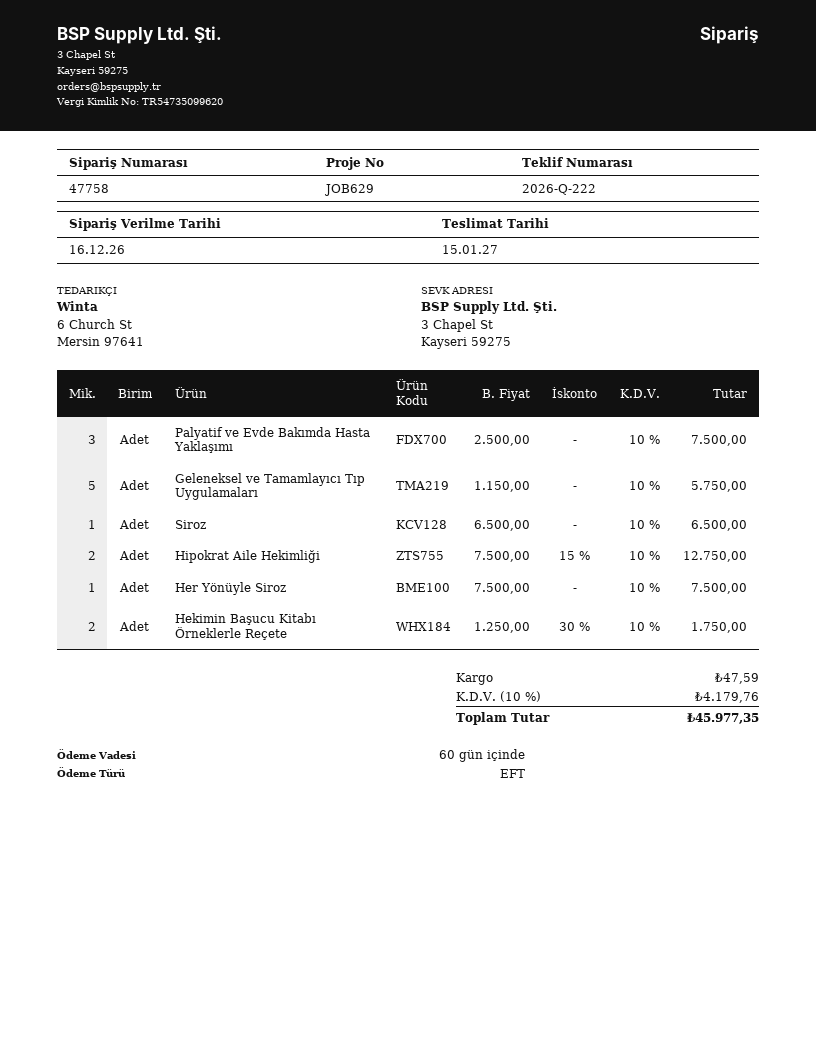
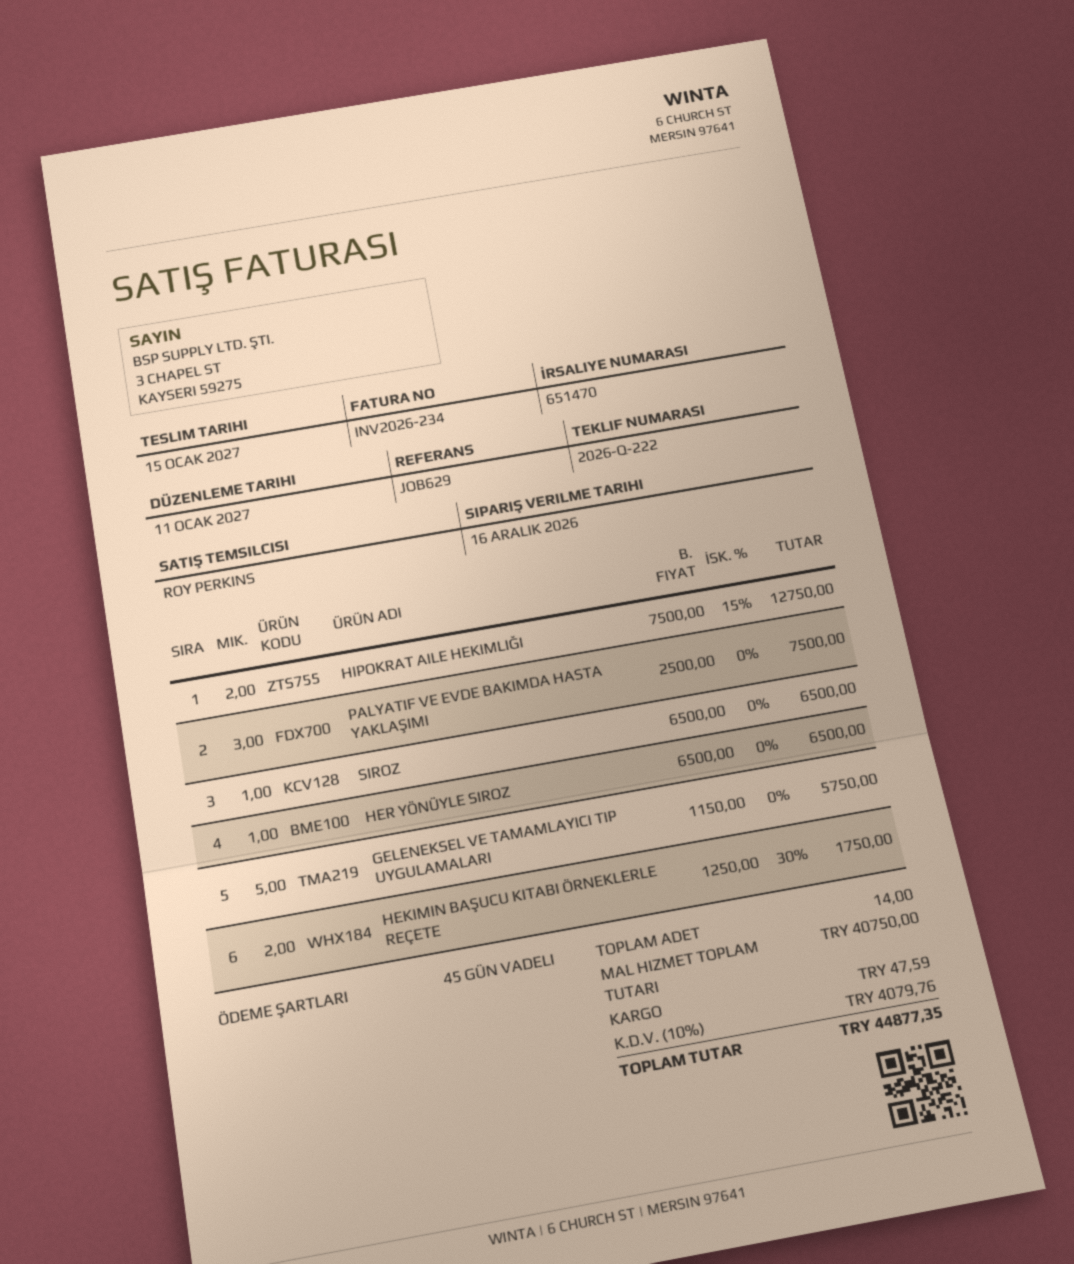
payment terms: 60 days -> 45 days
Her Yönüyle Siroz: 1 x 7500.00 = 7500.00 -> 1 x 6500.00 = 6500.00
tax: 10% = 4179.76 -> 10% = 4079.76
total: 45977.35 -> 44877.35

